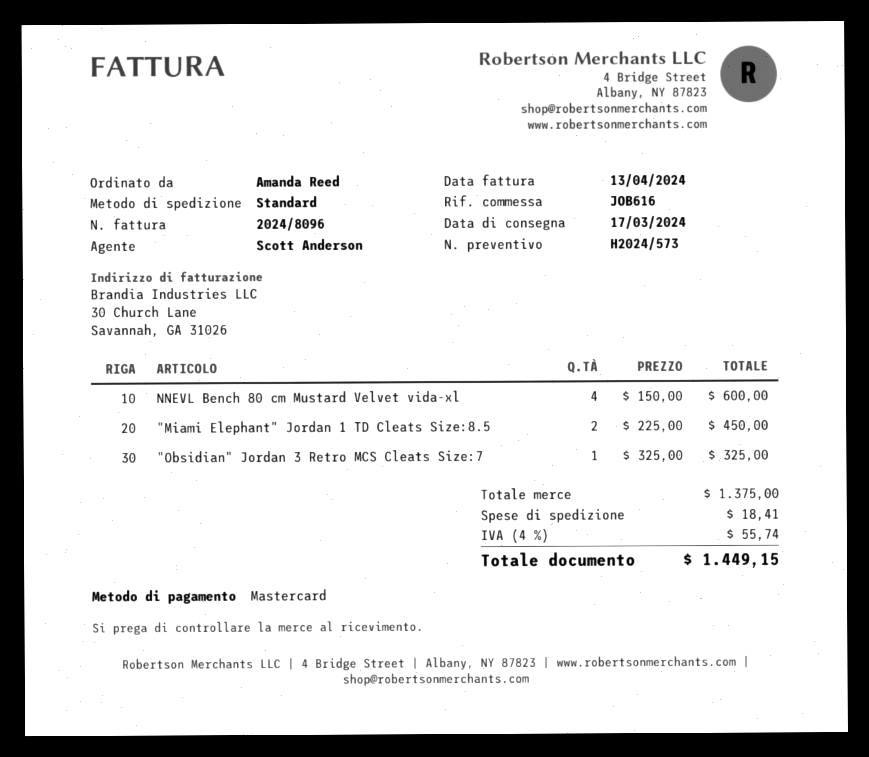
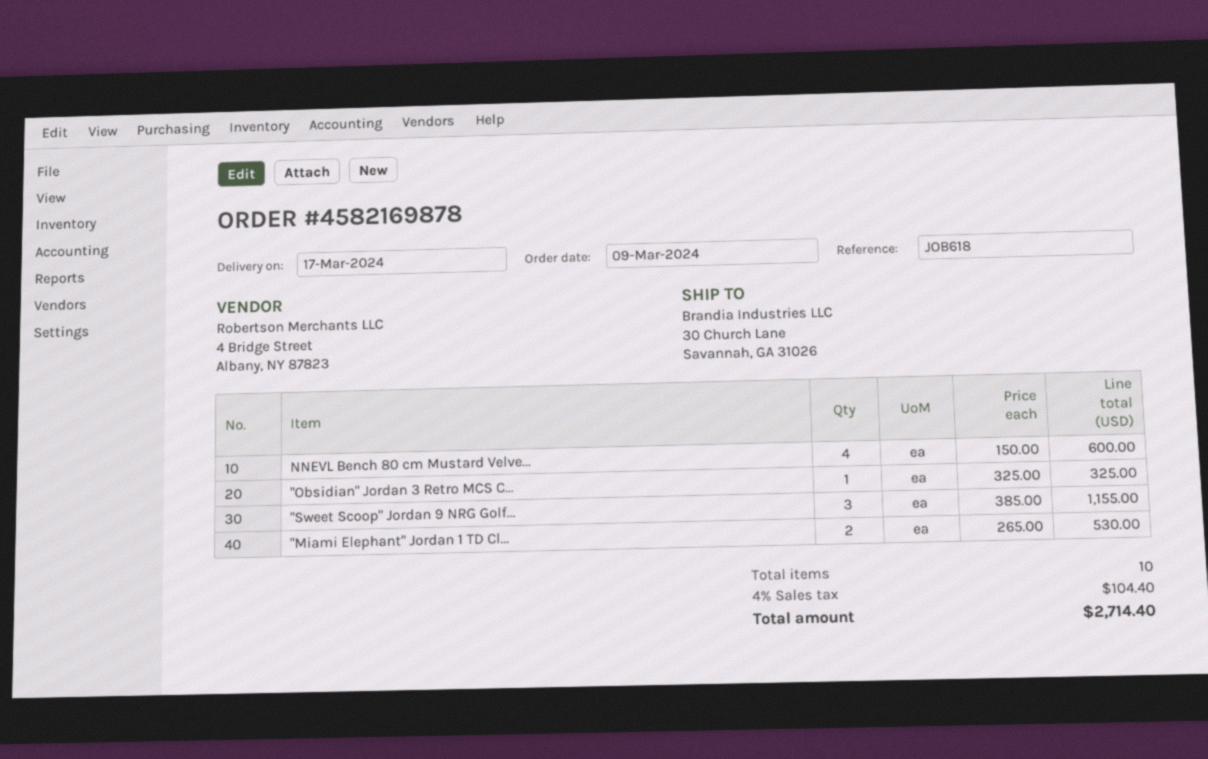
reference: JOB616 -> JOB618
"Miami Elephant" Jordan 1 TD Cleats Size:8.5: 2 x 225.00 = 450.00 -> 2 x 265.00 = 530.00
"Sweet Scoop" Jordan 9 NRG Golf...: none -> 3 x 385.00 = 1155.00
shipping: 18.41 -> none
tax: 4% = 55.74 -> 4% = 104.40
total: 1449.15 -> 2714.40

